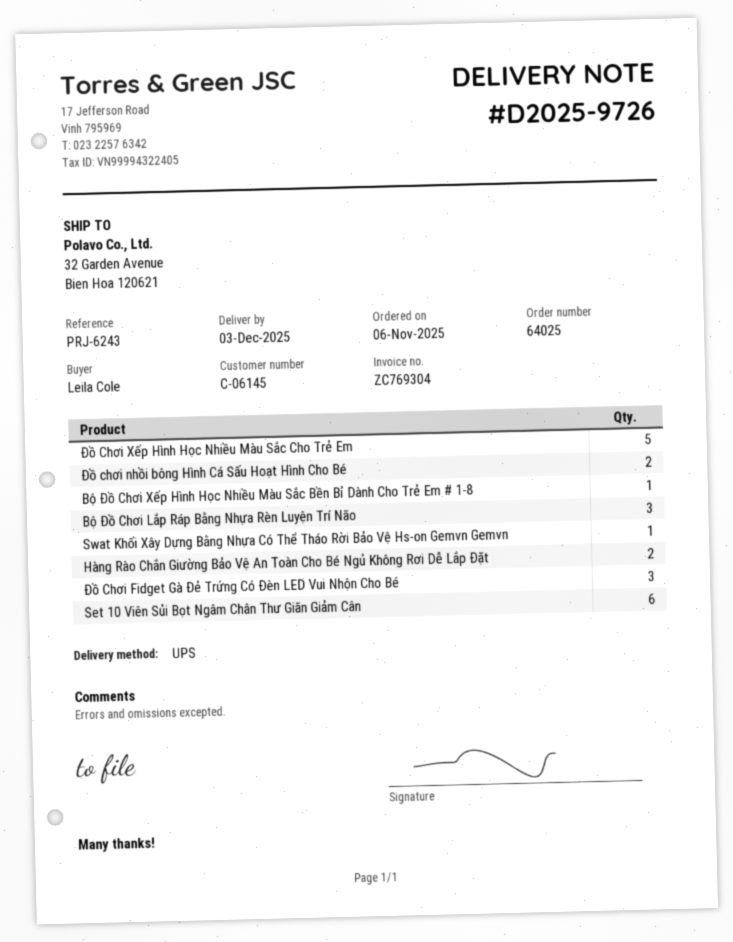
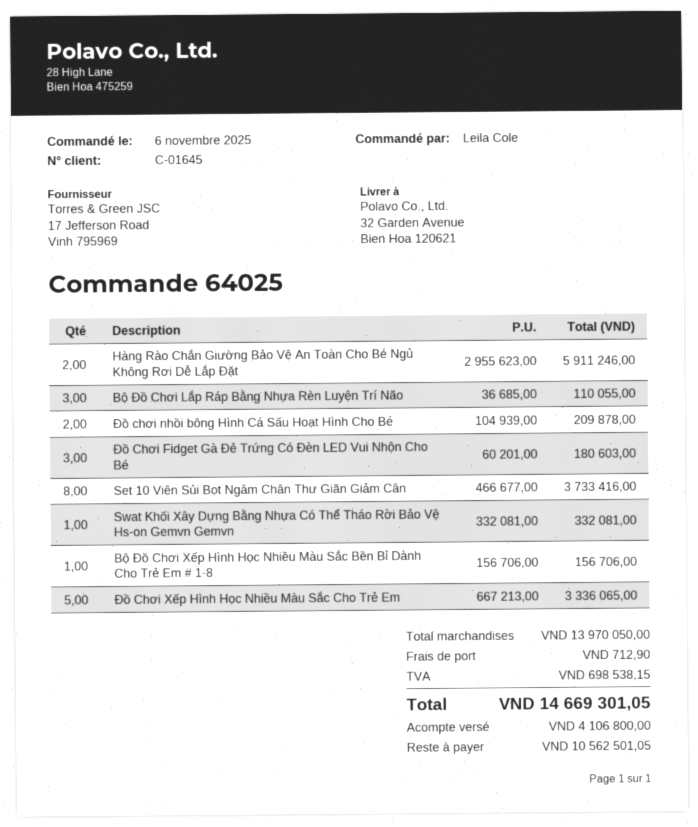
customer number: C-06145 -> C-01645
Set 10 Viên Sủi Bọt Ngâm Chân Thư Giãn Giảm Cân: 6 -> 8

